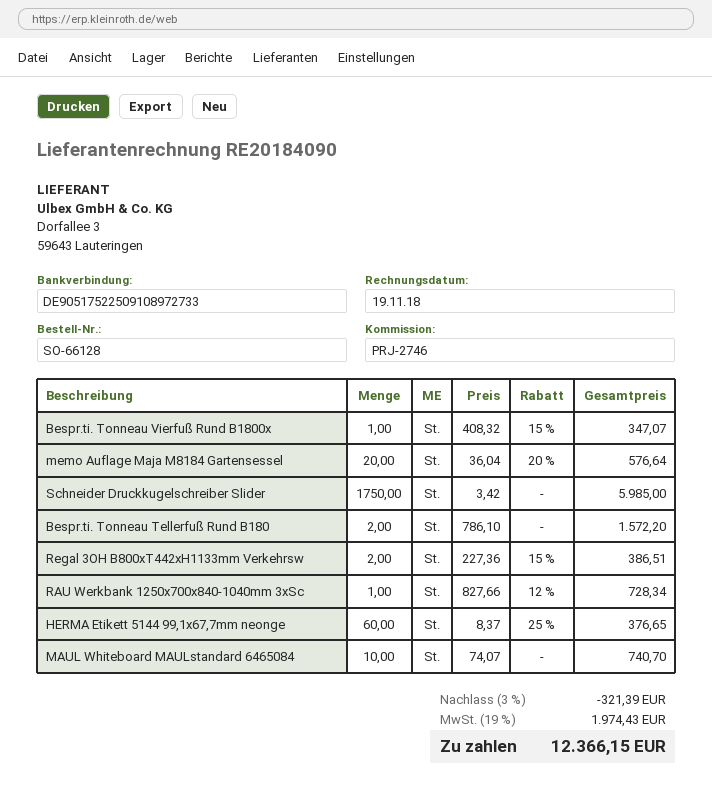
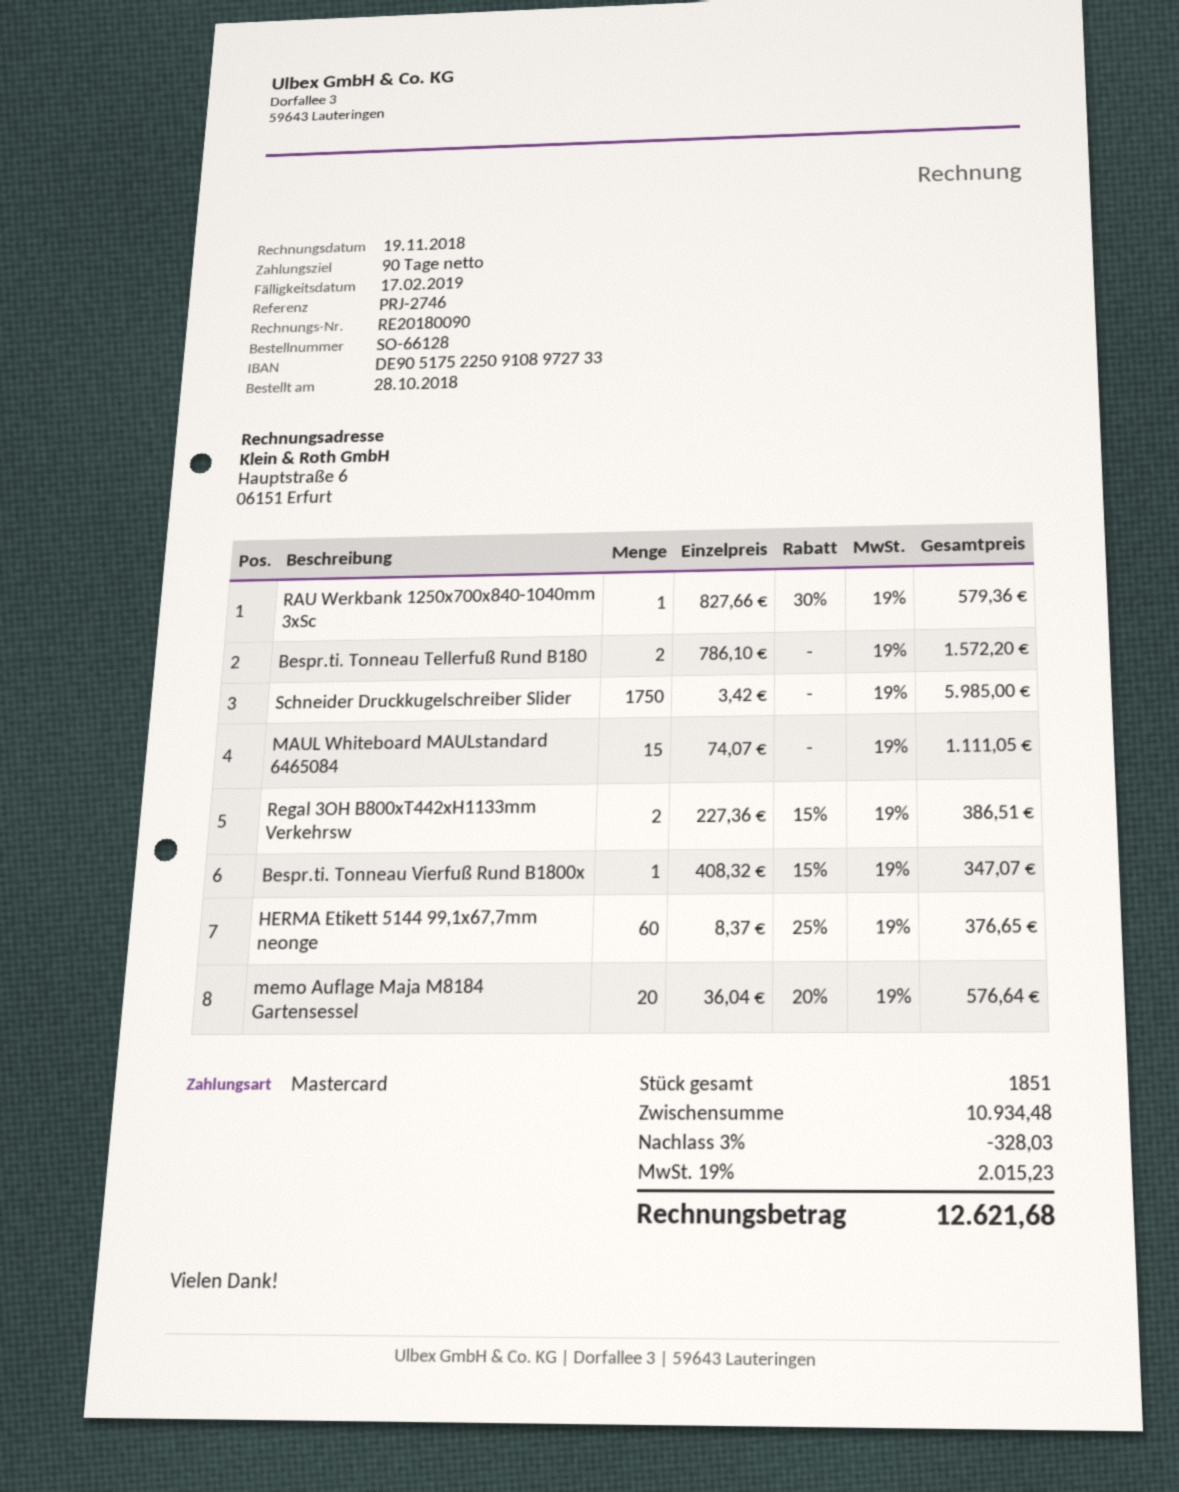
invoice number: RE20184090 -> RE20180090
RAU Werkbank 1250x700x840-1040mm 3xSc: 1 x 827.66 - 12% = 728.34 -> 1 x 827.66 - 30% = 579.36
MAUL Whiteboard MAULstandard 6465084: 10 x 74.07 = 740.70 -> 15 x 74.07 = 1111.05
discount: 3% = 321.39 -> 3% = 328.03
tax: 19% = 1974.43 -> 19% = 2015.23
total: 12366.15 -> 12621.68

